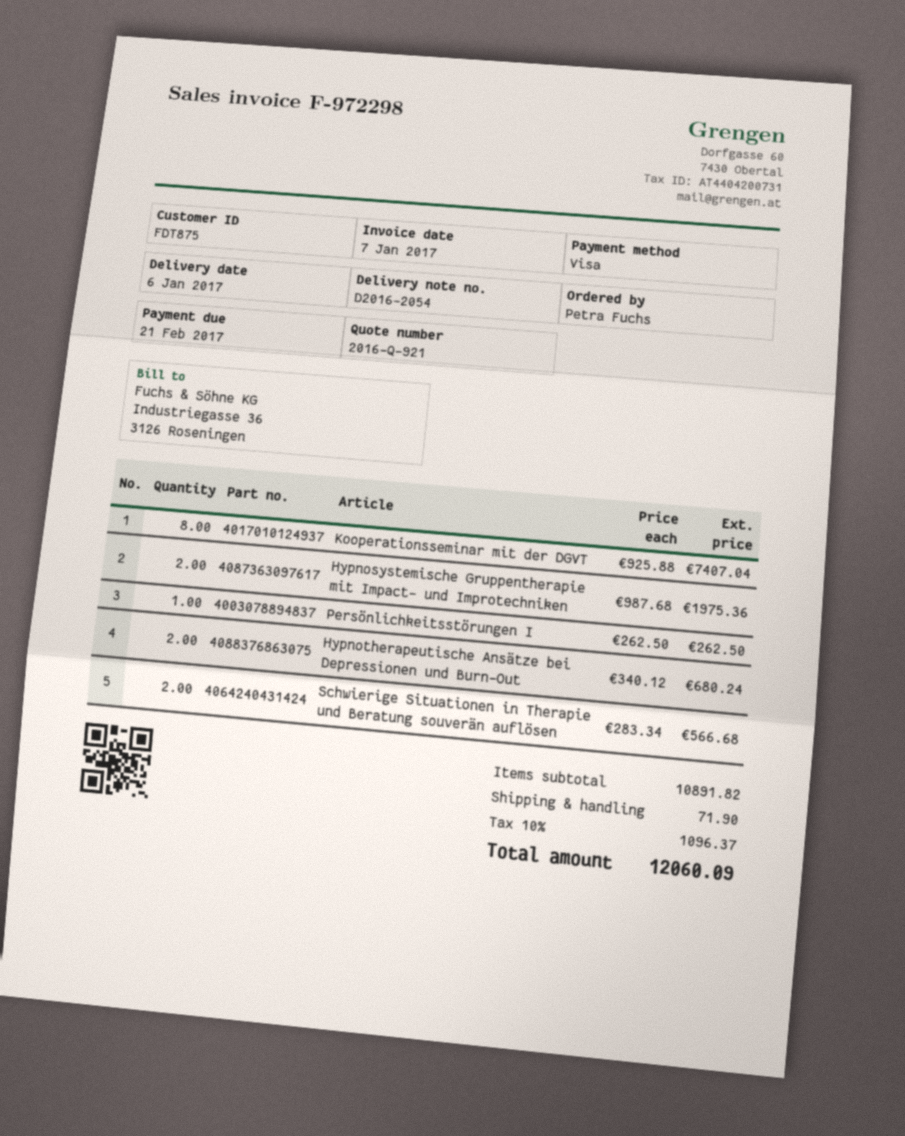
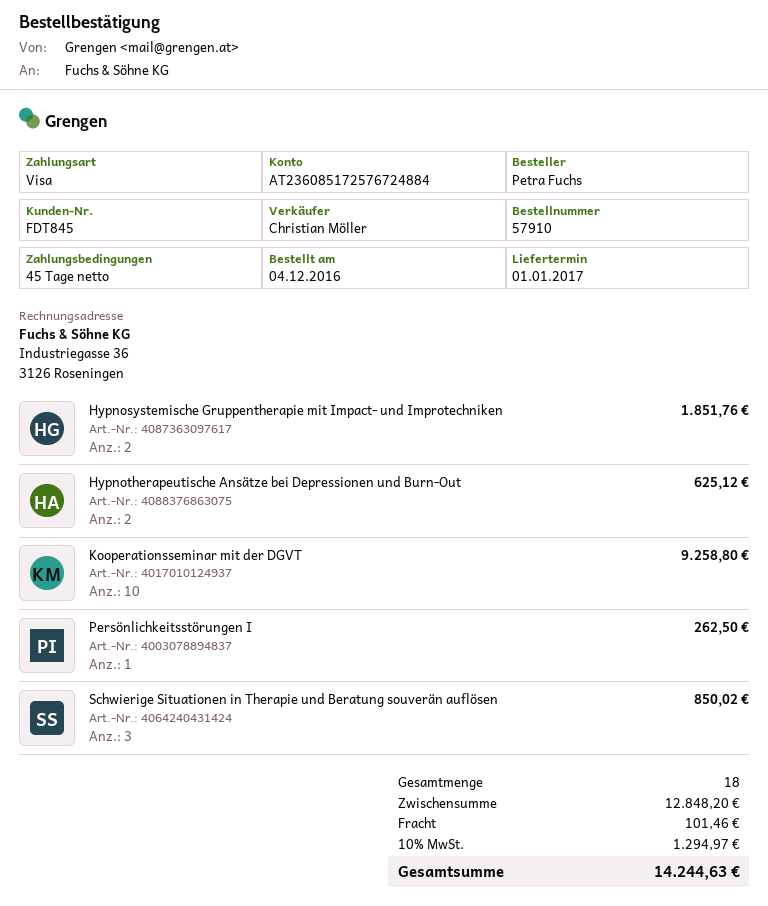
delivery date: 2017-01-06 -> 2017-01-01
customer number: FDT875 -> FDT845
Kooperationsseminar mit der DGVT: 8 for 7407.04 -> 10 for 9258.80
Hypnosystemische Gruppentherapie mit Impact- und Improtechniken: 2 for 1975.36 -> 2 for 1851.76
Hypnotherapeutische Ansätze bei Depressionen und Burn-Out: 2 for 680.24 -> 2 for 625.12
Schwierige Situationen in Therapie und Beratung souverän auflösen: 2 for 566.68 -> 3 for 850.02
subtotal: 10891.82 -> 12848.20
shipping: 71.90 -> 101.46
tax: 10% = 1096.37 -> 10% = 1294.97
total: 12060.09 -> 14244.63

